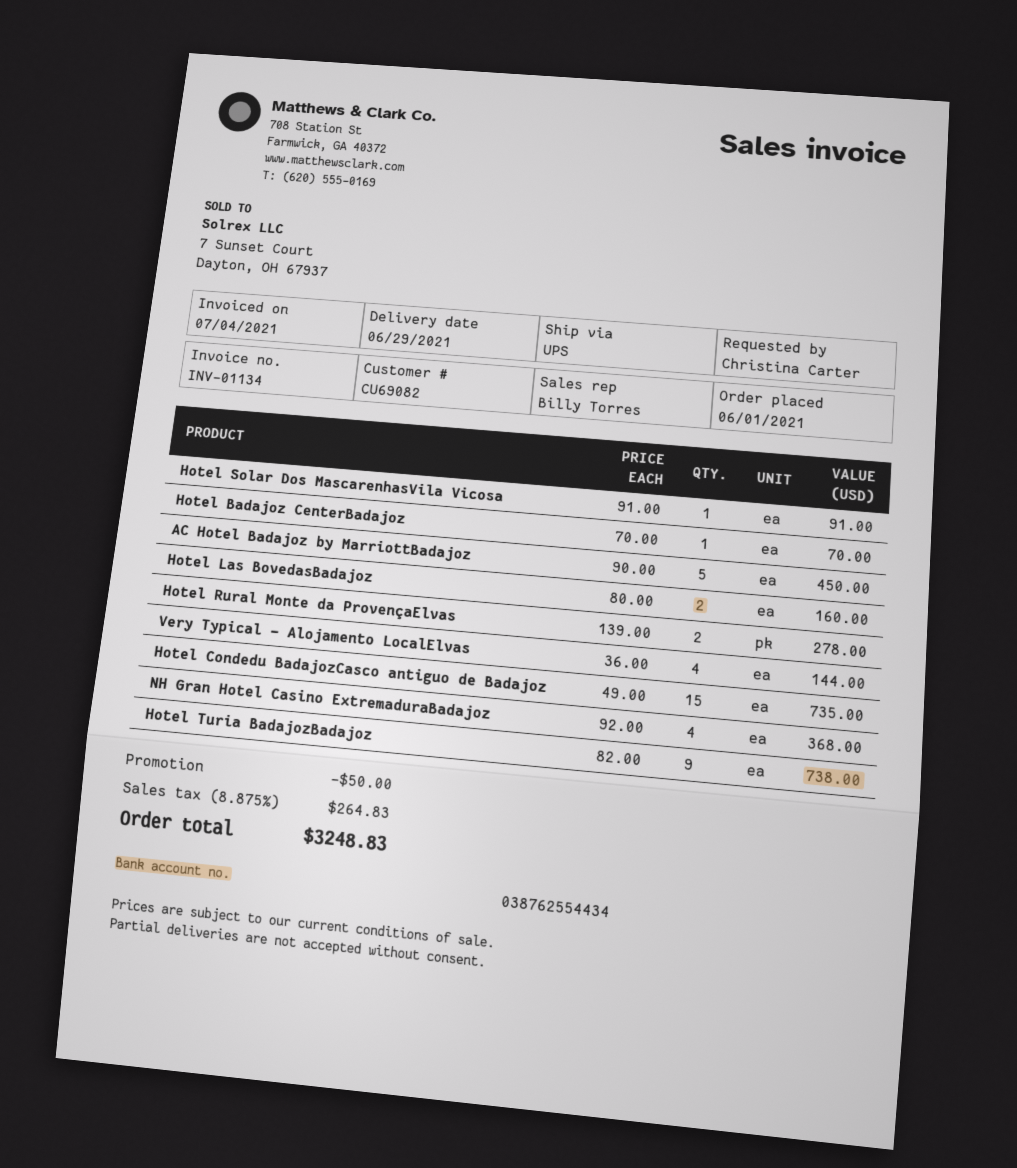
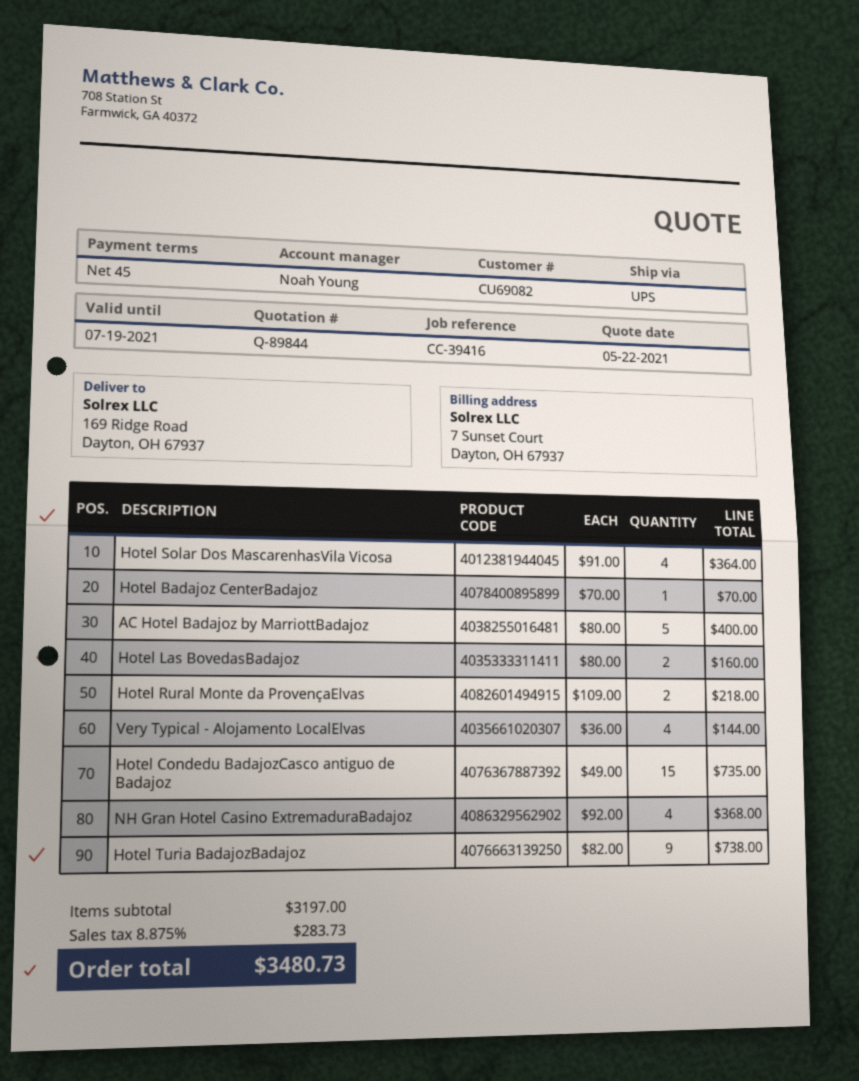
sales rep: Billy Torres -> Noah Young
Hotel Solar Dos MascarenhasVila Vicosa: 1 x 91.00 = 91.00 -> 4 x 91.00 = 364.00
AC Hotel Badajoz by MarriottBadajoz: 5 x 90.00 = 450.00 -> 5 x 80.00 = 400.00
Hotel Rural Monte da ProvençaElvas: 2 x 139.00 = 278.00 -> 2 x 109.00 = 218.00
discount: 50.00 -> none
tax: 8.875% = 264.83 -> 8.875% = 283.73
total: 3248.83 -> 3480.73

